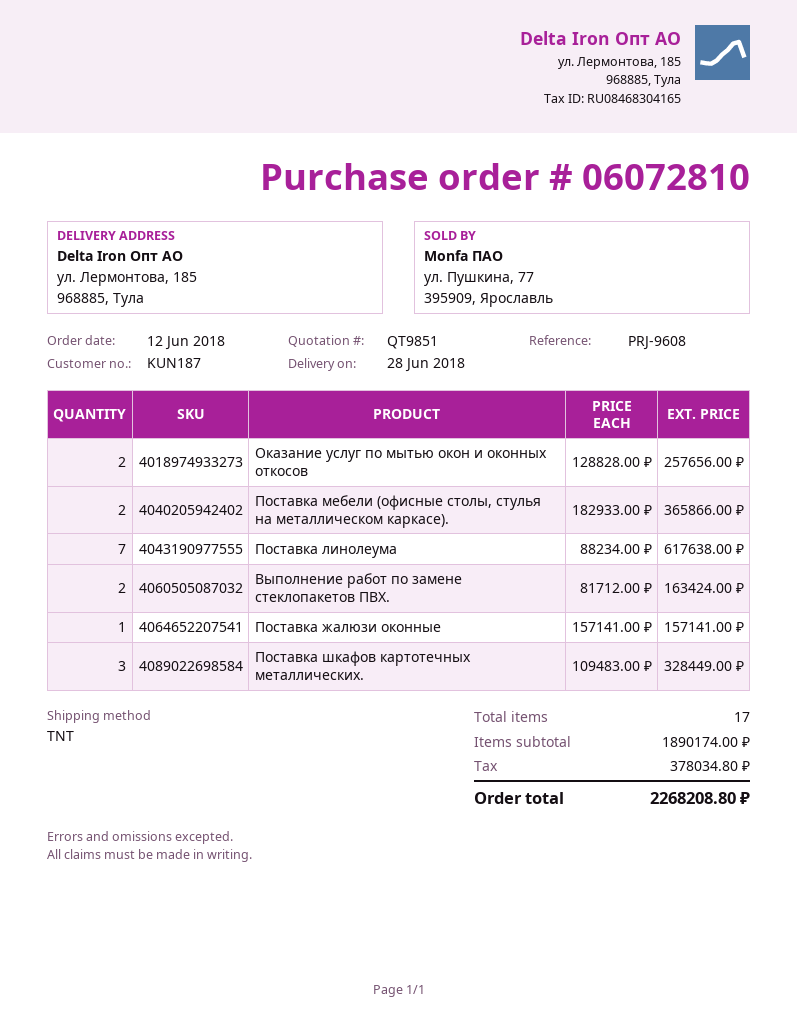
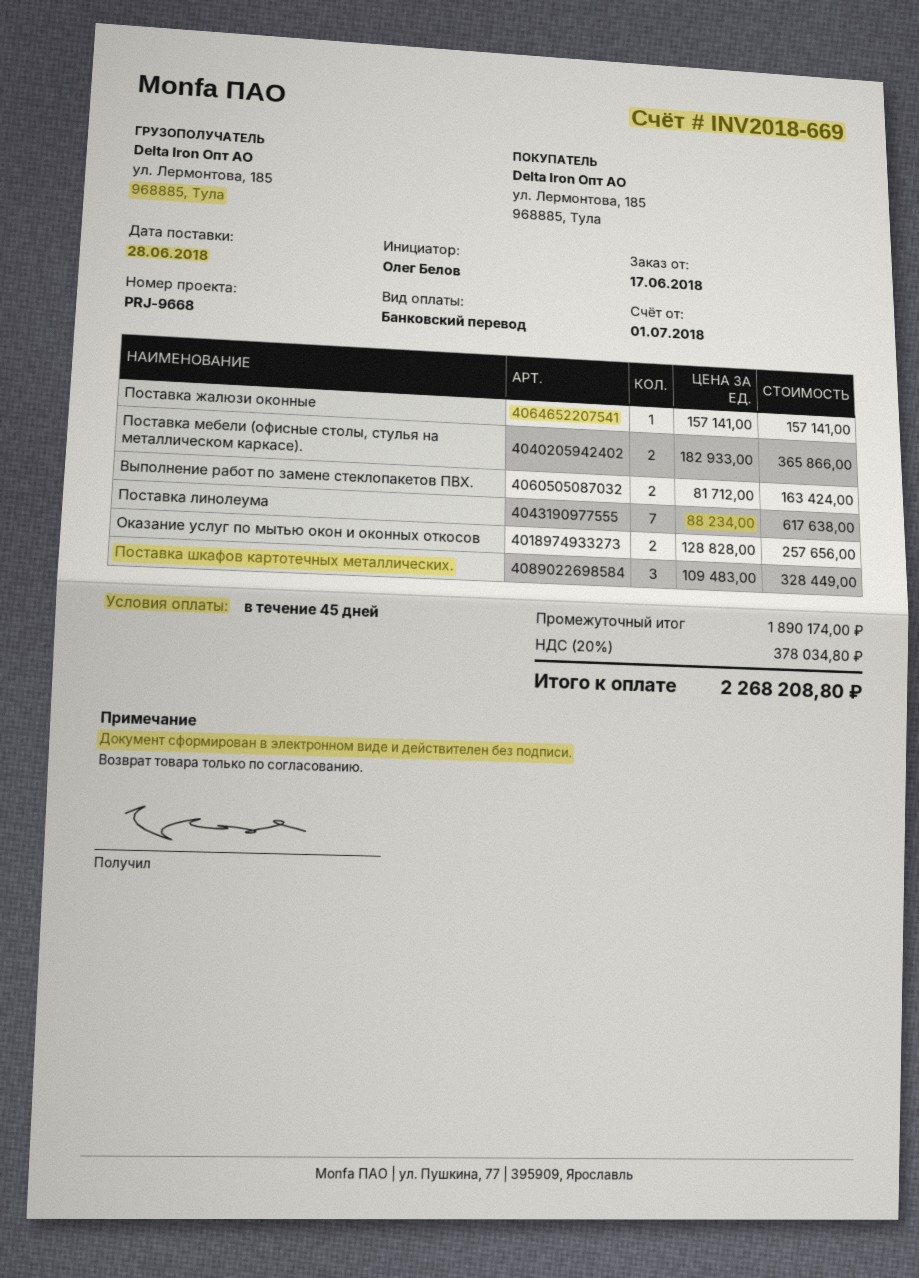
order date: 2018-06-12 -> 2018-06-17
reference: PRJ-9608 -> PRJ-9668

